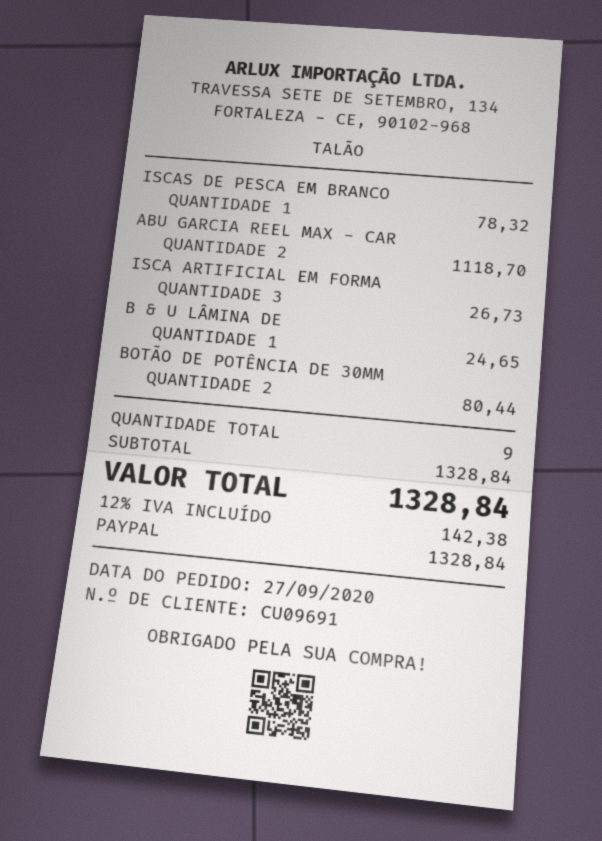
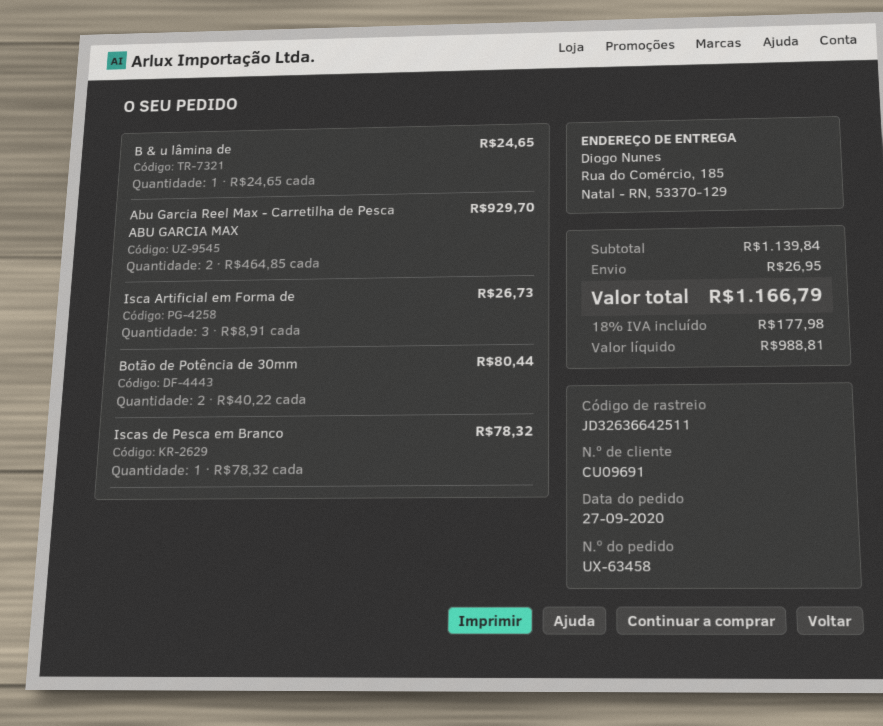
ABU GARCIA REEL MAX - CAR: 2 for 1118.70 -> 2 for 929.70
subtotal: 1328.84 -> 1139.84
shipping: none -> 26.95
tax: 12% = 142.38 -> 18% = 177.98
total: 1328.84 -> 1166.79

